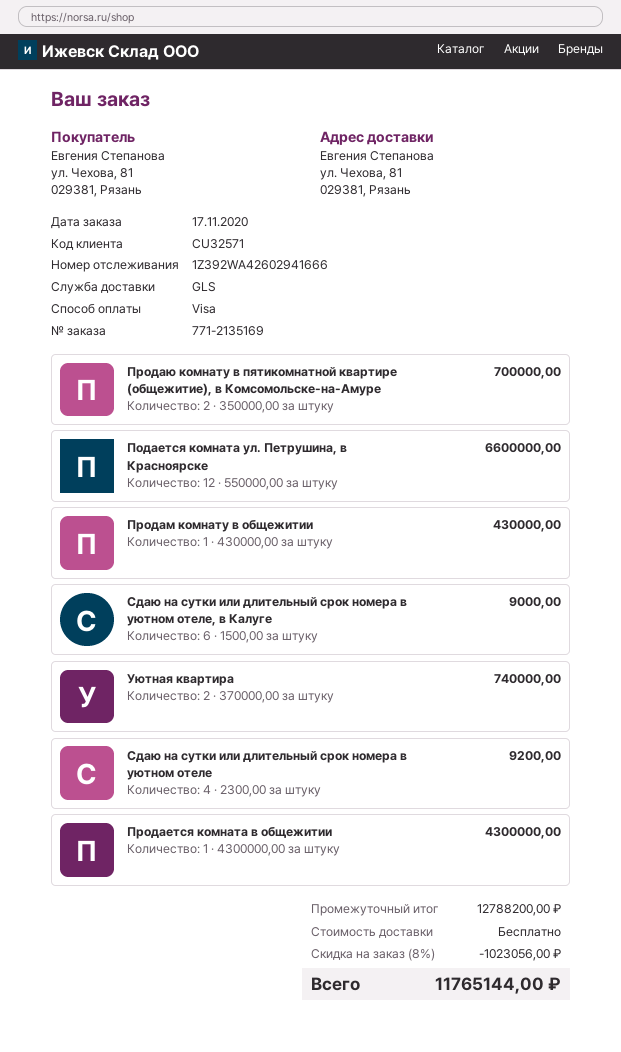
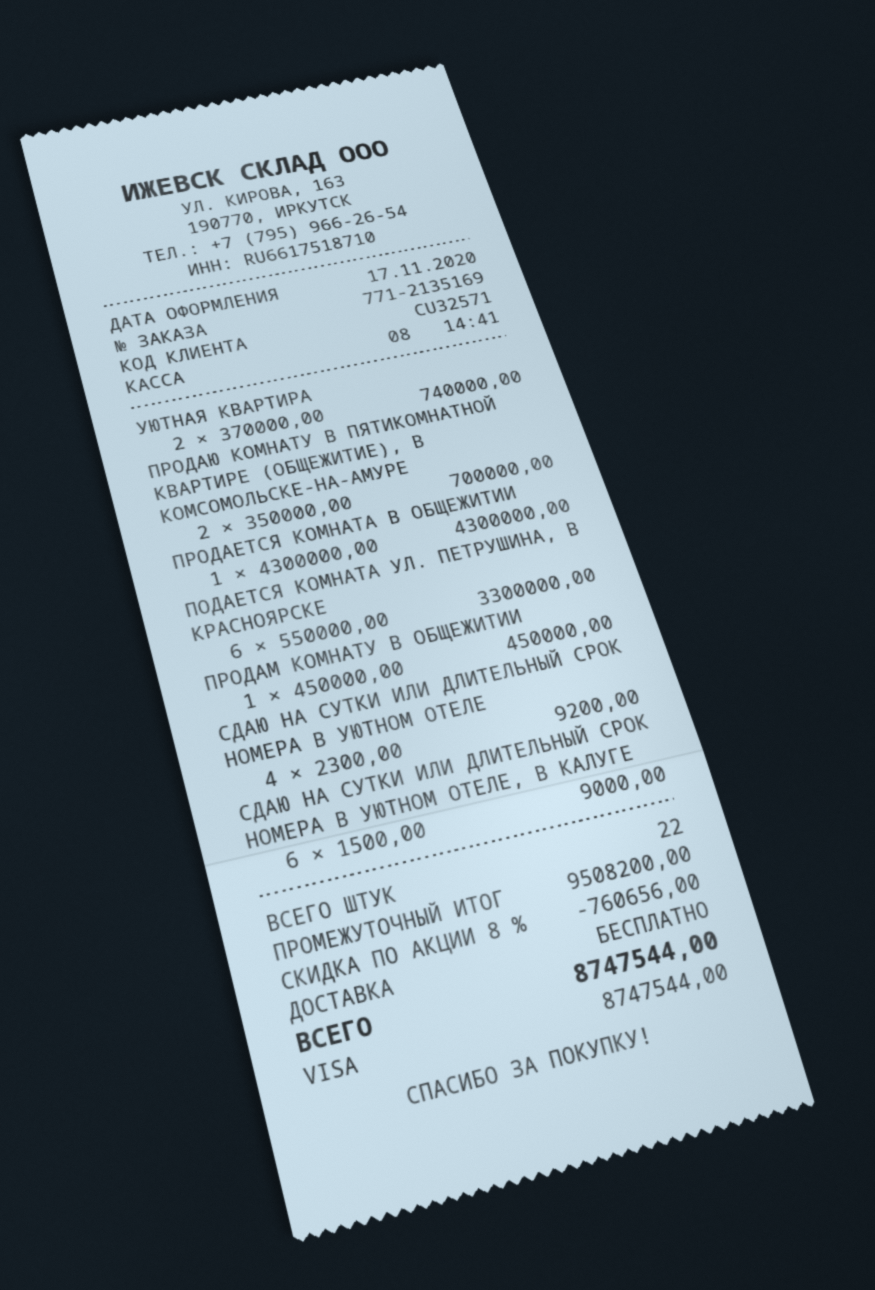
Подается комната ул. Петрушина, в Красноярске: 12 x 550000.00 = 6600000.00 -> 6 x 550000.00 = 3300000.00
Продам комнату в общежитии: 1 x 430000.00 = 430000.00 -> 1 x 450000.00 = 450000.00
subtotal: 12788200.00 -> 9508200.00
discount: 8% = 1023056.00 -> 8% = 760656.00
total: 11765144.00 -> 8747544.00

